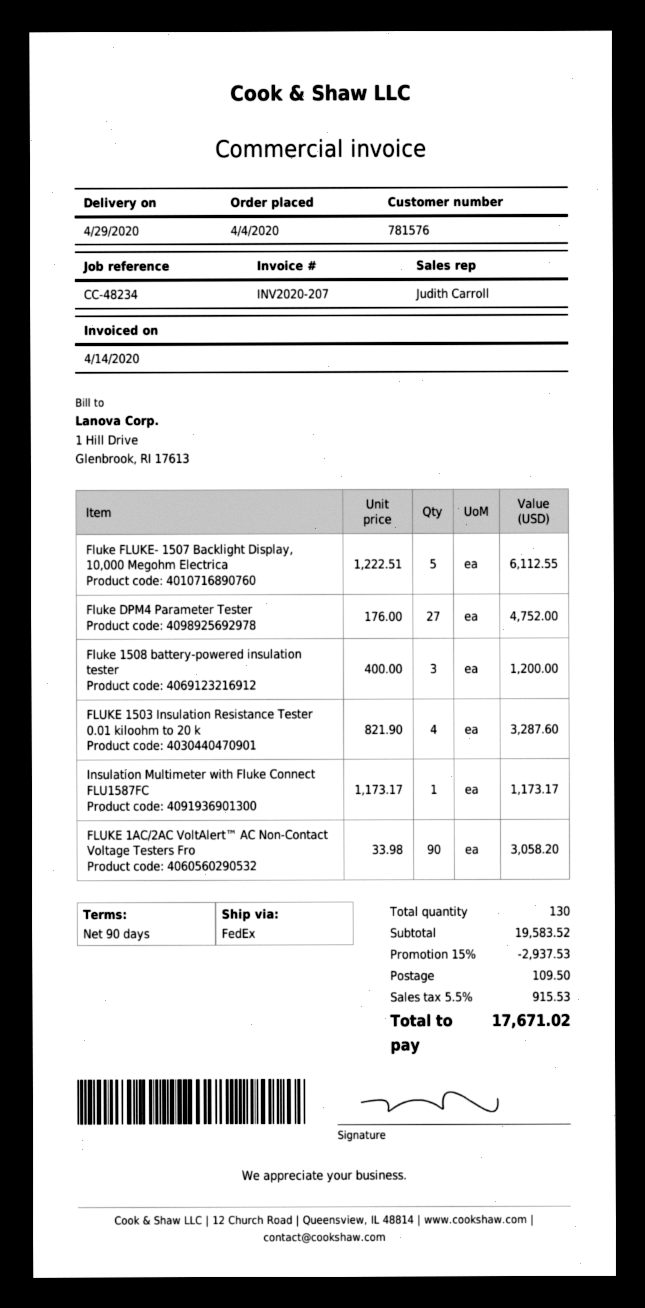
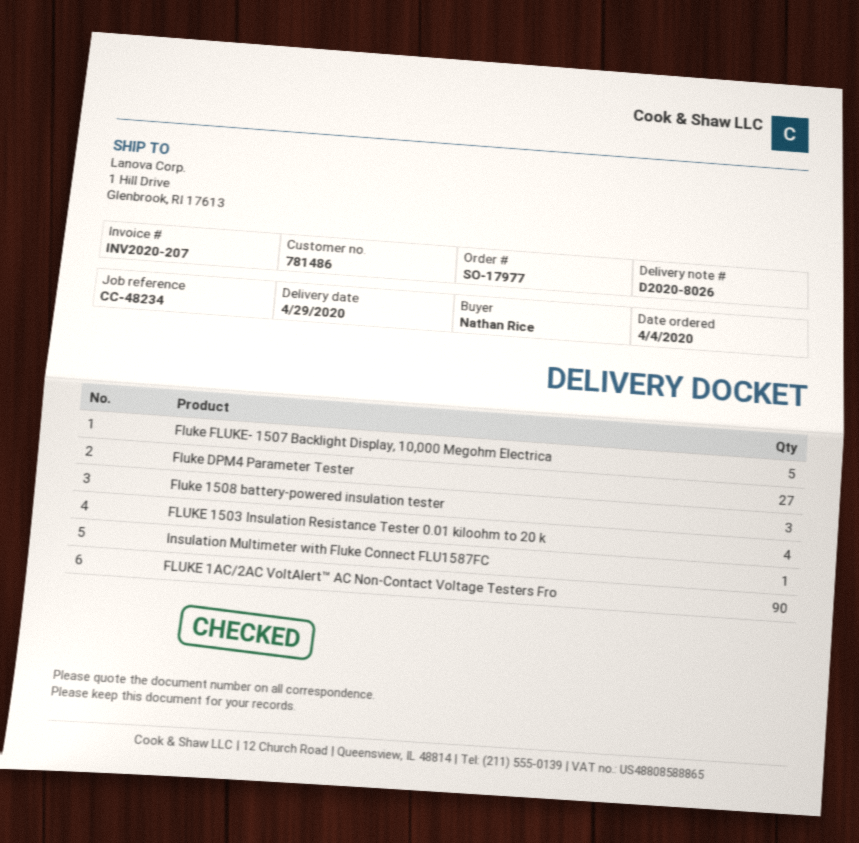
customer number: 781576 -> 781486

